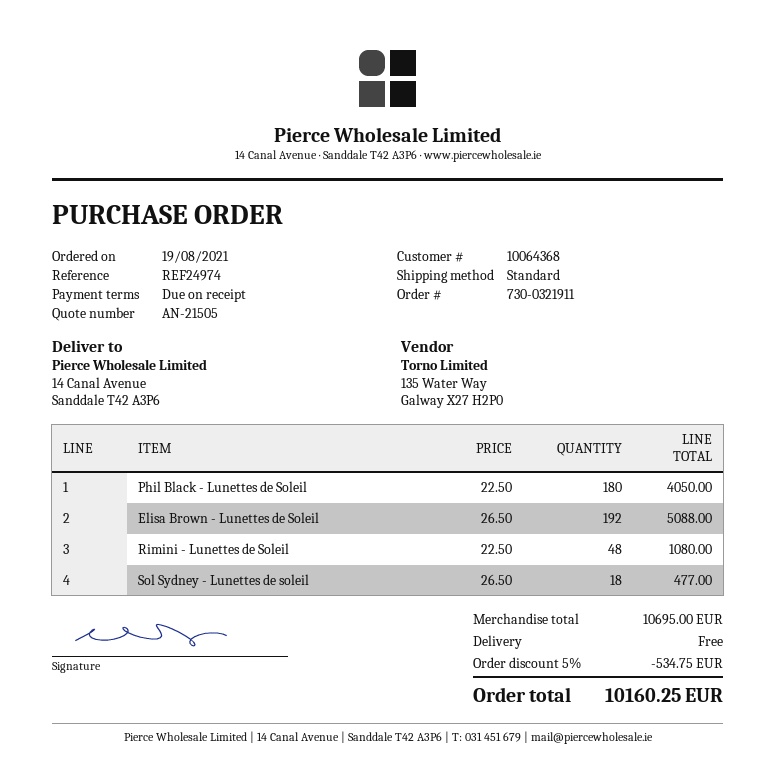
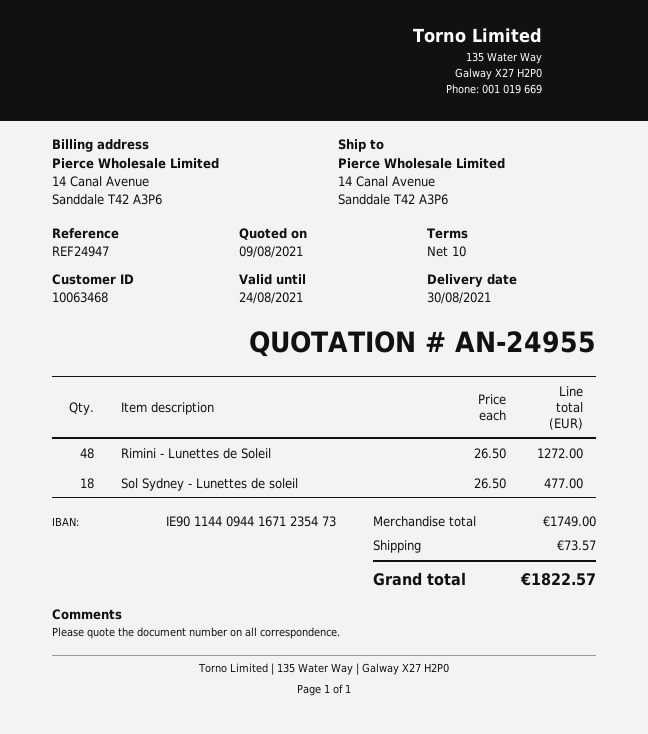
quote number: AN-21505 -> AN-24955
payment terms: on receipt -> 10 days
customer number: 10064368 -> 10063468
reference: REF24974 -> REF24947
Phil Black - Lunettes de Soleil: 180 x 22.50 = 4050.00 -> none
Elisa Brown - Lunettes de Soleil: 192 x 26.50 = 5088.00 -> none
Rimini - Lunettes de Soleil: 48 x 22.50 = 1080.00 -> 48 x 26.50 = 1272.00
subtotal: 10695.00 -> 1749.00
discount: 5% = 534.75 -> none
shipping: 0.00 -> 73.57
total: 10160.25 -> 1822.57

